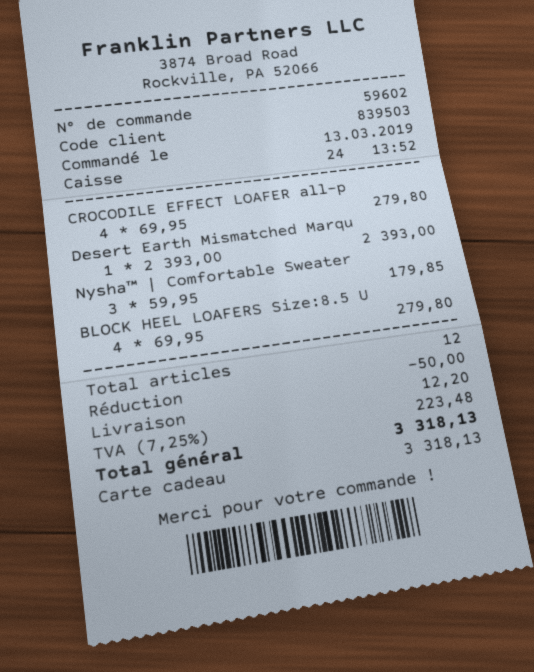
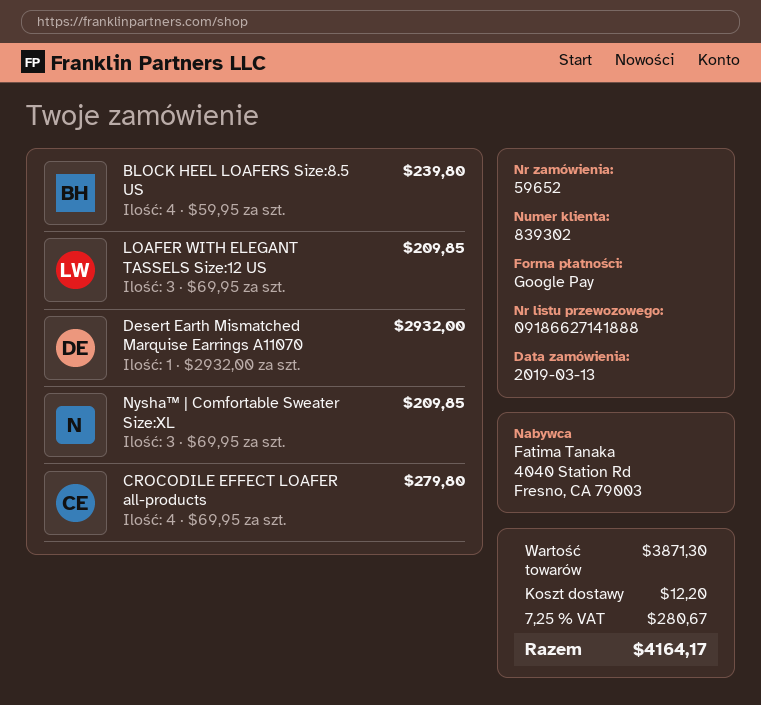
order number: 59602 -> 59652
customer number: 839503 -> 839302
payment method: gift card -> Google Pay
Desert Earth Mismatched Marqu: 1 x 2393.00 = 2393.00 -> 1 x 2932.00 = 2932.00
Nysha™ | Comfortable Sweater: 3 x 59.95 = 179.85 -> 3 x 69.95 = 209.85
BLOCK HEEL LOAFERS Size:8.5 U: 4 x 69.95 = 279.80 -> 4 x 59.95 = 239.80
LOAFER WITH ELEGANT TASSELS Size:12 US: none -> 3 x 69.95 = 209.85
discount: 50.00 -> none
tax: 7.25% = 223.48 -> 7.25% = 280.67
total: 3318.13 -> 4164.17

